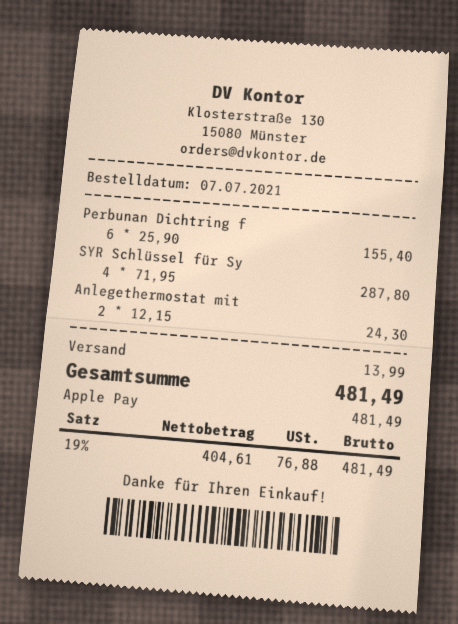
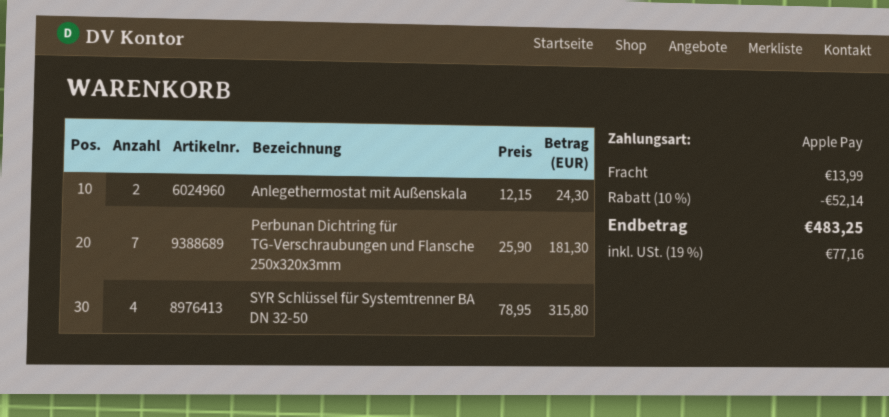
Perbunan Dichtring f: 6 x 25.90 = 155.40 -> 7 x 25.90 = 181.30
SYR Schlüssel für Sy: 4 x 71.95 = 287.80 -> 4 x 78.95 = 315.80
discount: none -> 10% = 52.14
tax: 19% = 76.88 -> 19% = 77.16
total: 481.49 -> 483.25

